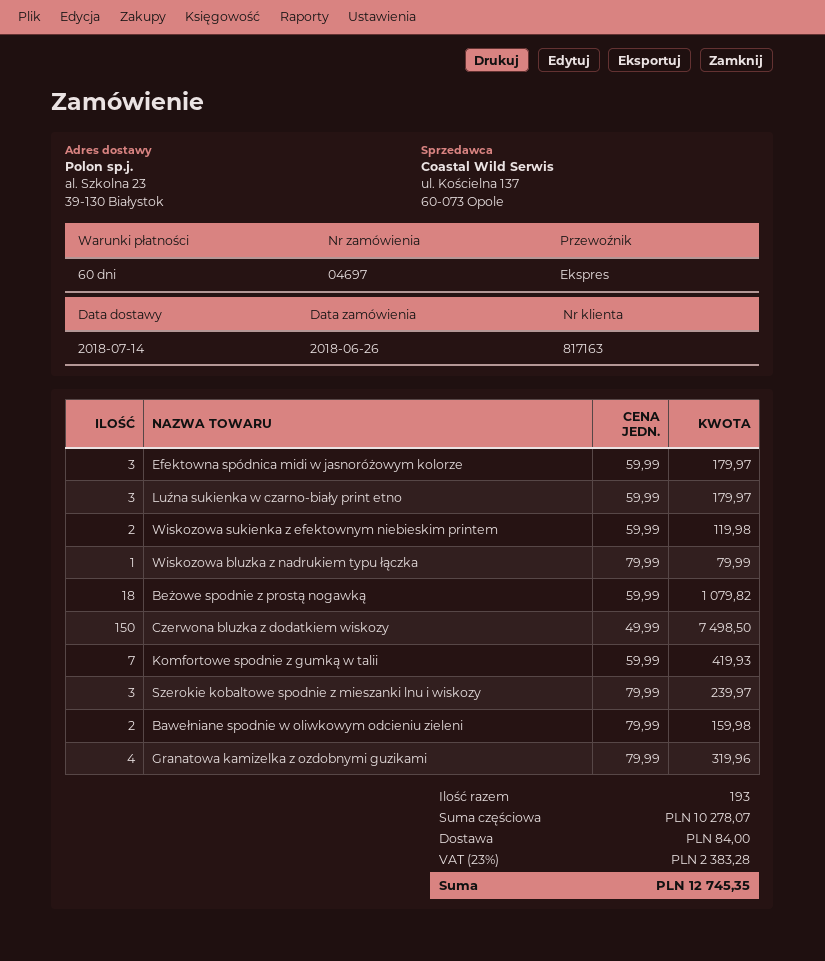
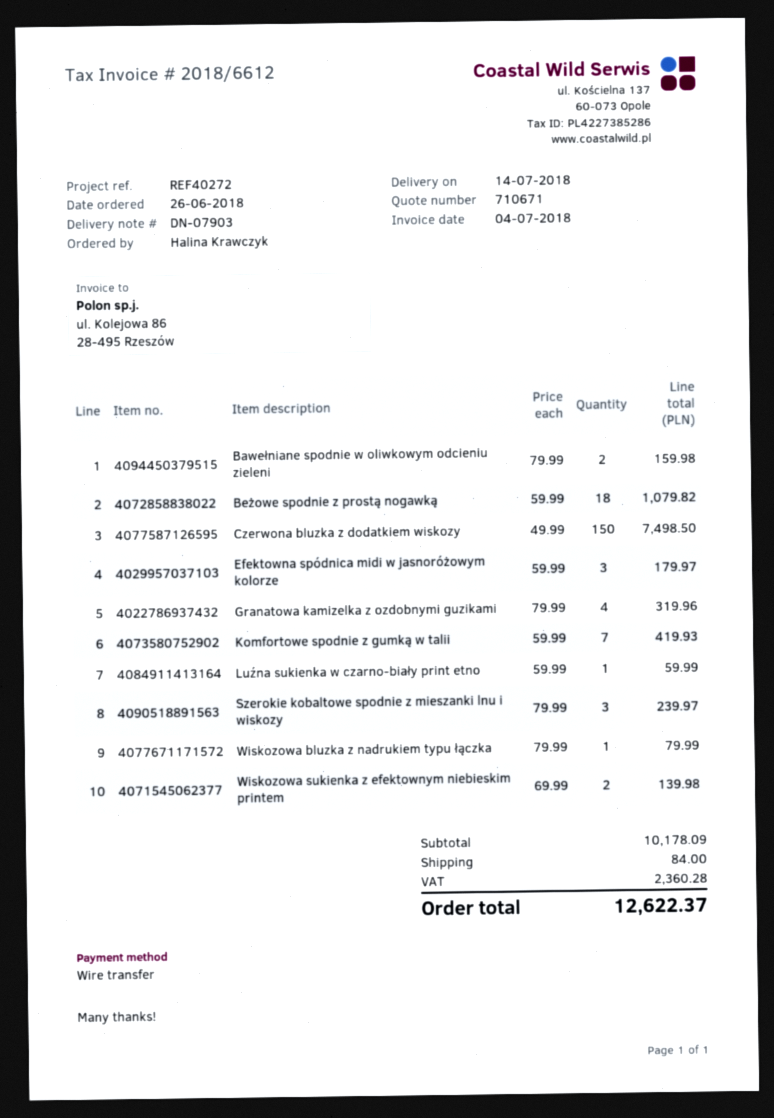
Luźna sukienka w czarno-biały print etno: 3 x 59.99 = 179.97 -> 1 x 59.99 = 59.99
Wiskozowa sukienka z efektownym niebieskim printem: 2 x 59.99 = 119.98 -> 2 x 69.99 = 139.98
subtotal: 10278.07 -> 10178.09
tax: 2383.28 -> 2360.28
total: 12745.35 -> 12622.37

